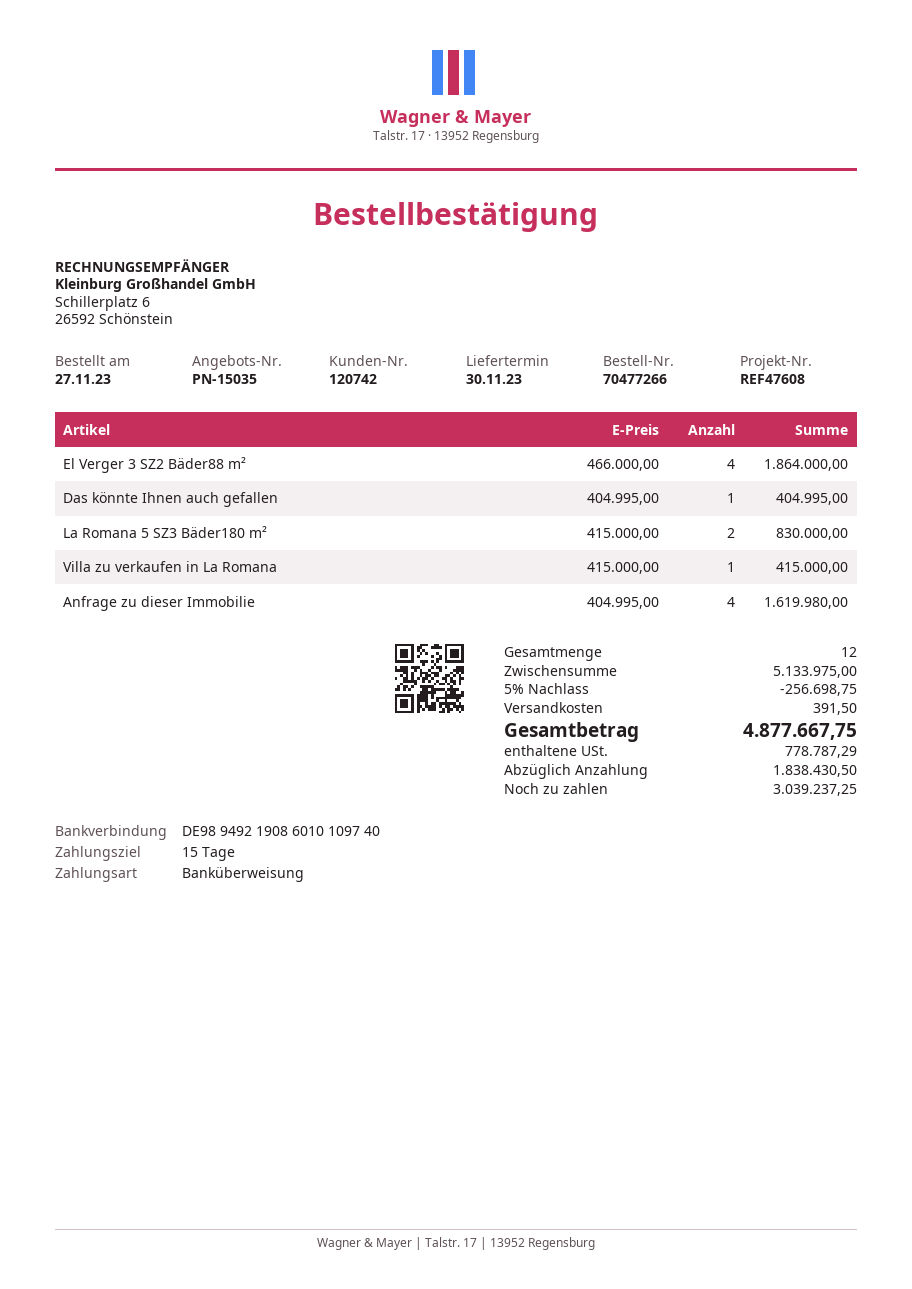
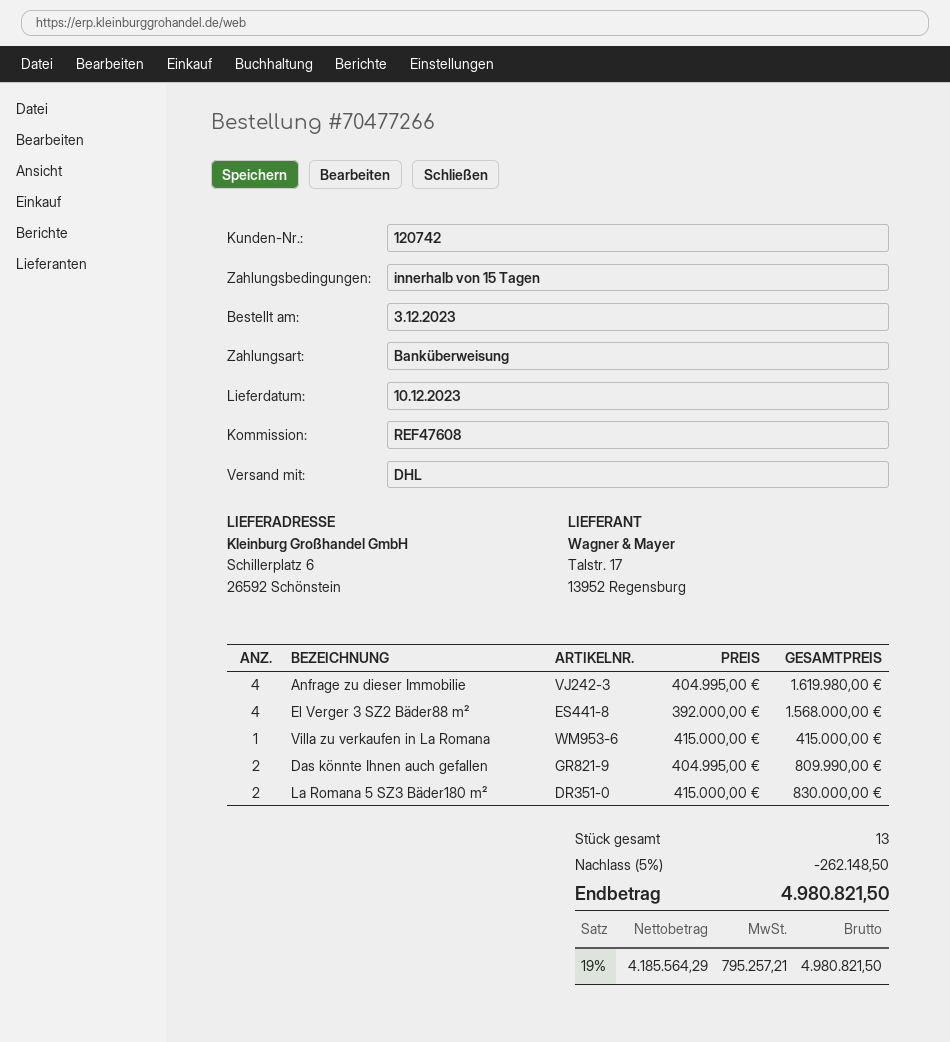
order date: 2023-11-27 -> 2023-12-03
delivery date: 2023-11-30 -> 2023-12-10
El Verger 3 SZ2 Bäder88 m²: 4 x 466000.00 = 1864000.00 -> 4 x 392000.00 = 1568000.00
Das könnte Ihnen auch gefallen: 1 x 404995.00 = 404995.00 -> 2 x 404995.00 = 809990.00
total quantity: 12 -> 13
discount: 5% = 256698.75 -> 5% = 262148.50
shipping: 391.50 -> none
tax: 778787.29 -> 795257.21
total: 4877667.75 -> 4980821.50

